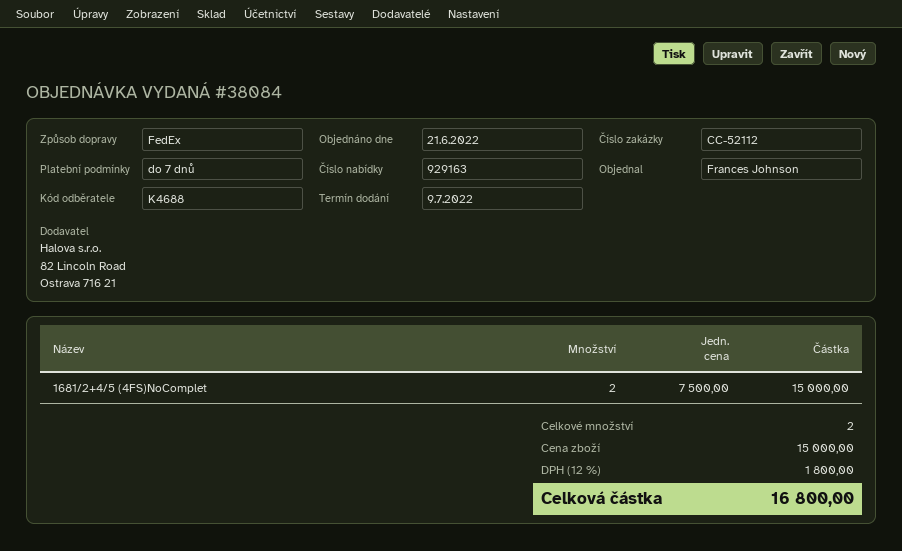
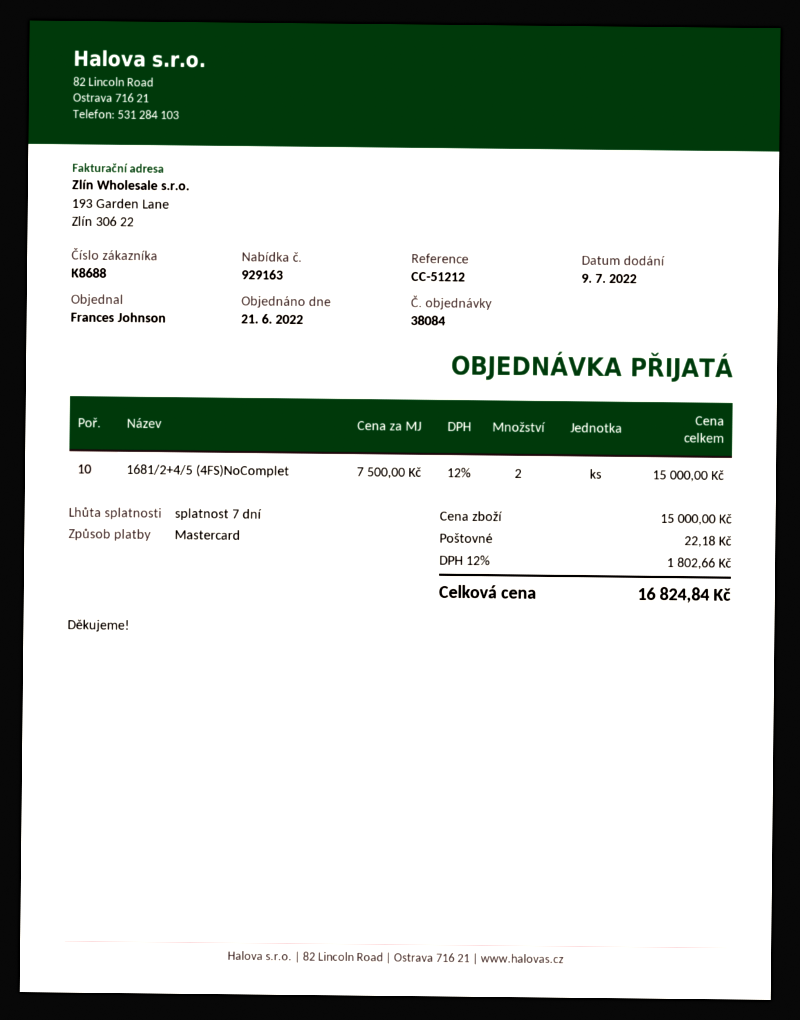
customer number: K4688 -> K8688
reference: CC-52112 -> CC-51212
shipping: none -> 22.18
tax: 12% = 1800.00 -> 12% = 1802.66
total: 16800.00 -> 16824.84

